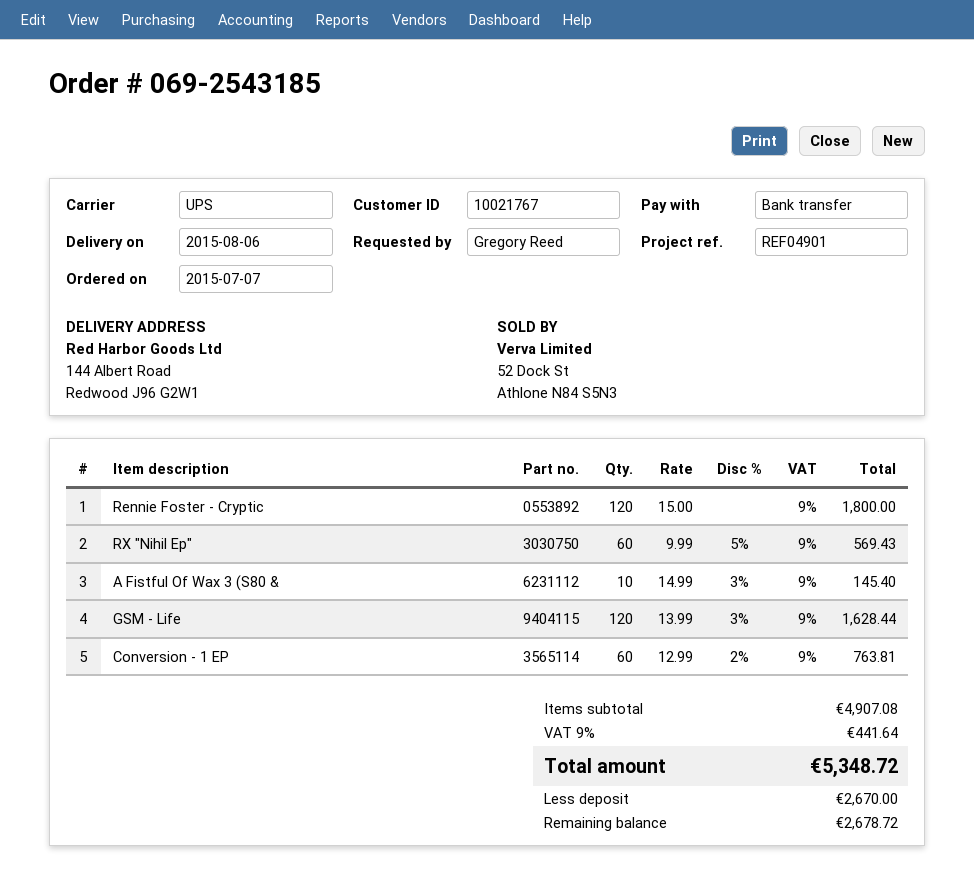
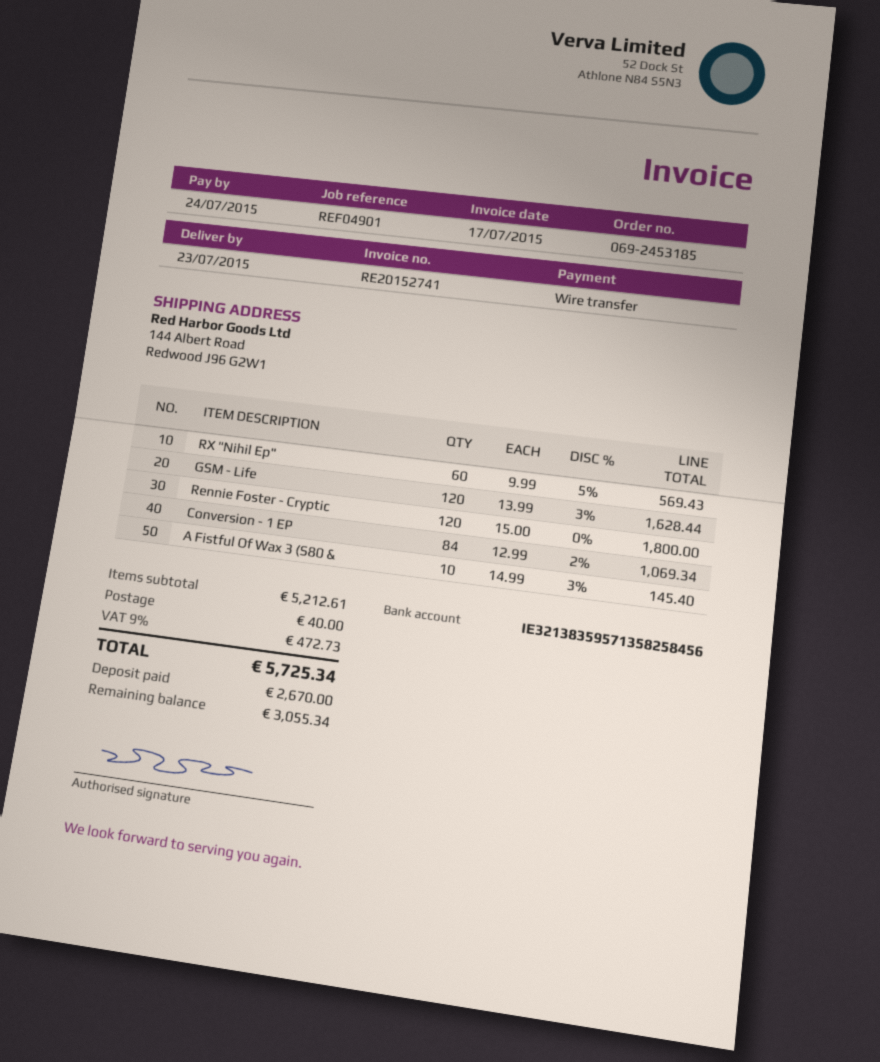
order number: 069-2543185 -> 069-2453185
delivery date: 2015-08-06 -> 2015-07-23
Conversion - 1 EP: 60 x 12.99 - 2% = 763.81 -> 84 x 12.99 - 2% = 1069.34
subtotal: 4907.08 -> 5212.61
shipping: none -> 40.00
tax: 9% = 441.64 -> 9% = 472.73
total: 5348.72 -> 5725.34
balance: 2678.72 -> 3055.34

